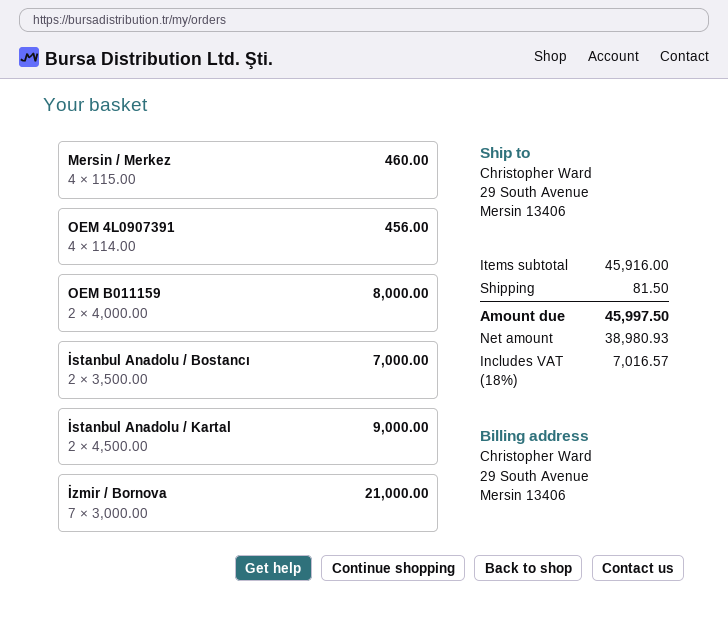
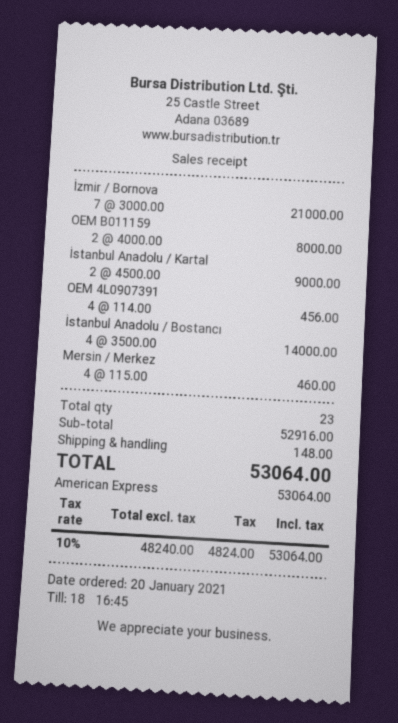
İstanbul Anadolu / Bostancı: 2 x 3500.00 = 7000.00 -> 4 x 3500.00 = 14000.00
subtotal: 45916.00 -> 52916.00
shipping: 81.50 -> 148.00
net: 38980.93 -> 48240.00
tax: 18% = 7016.57 -> 10% = 4824.00
total: 45997.50 -> 53064.00

